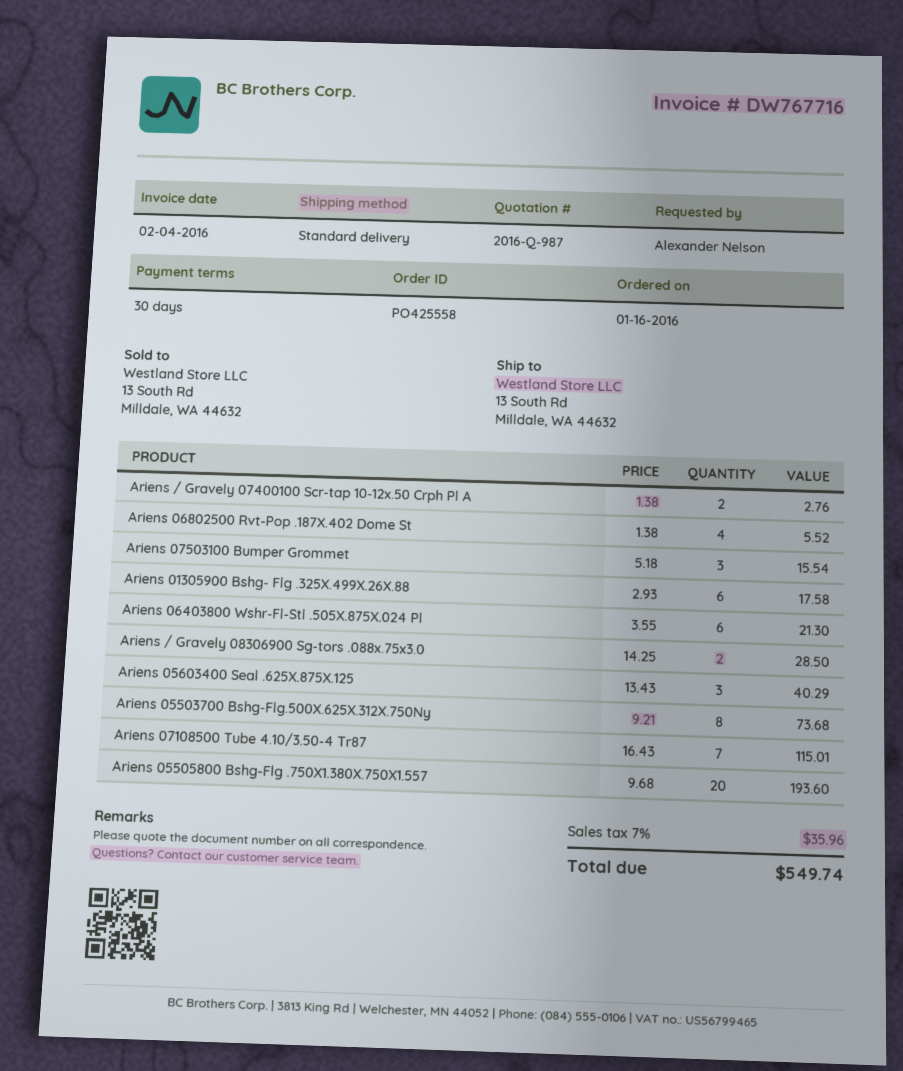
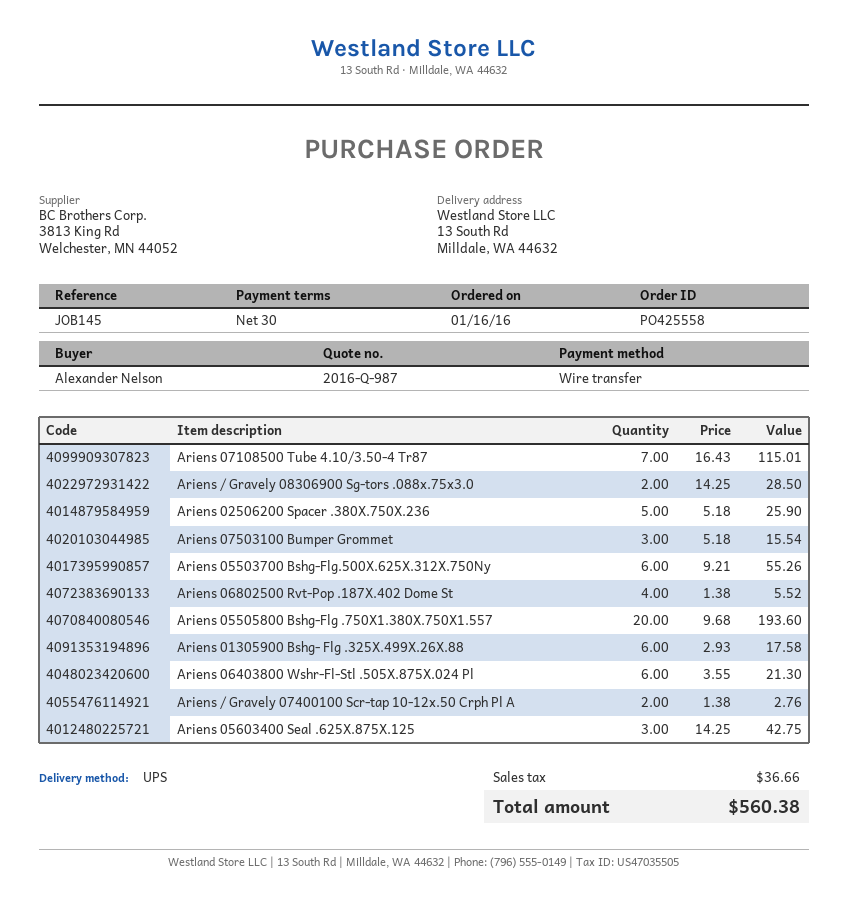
shipping method: standard -> UPS
Ariens 05603400 Seal .625X.875X.125: 3 x 13.43 = 40.29 -> 3 x 14.25 = 42.75
Ariens 05503700 Bshg-Flg.500X.625X.312X.750Ny: 8 x 9.21 = 73.68 -> 6 x 9.21 = 55.26
Ariens 02506200 Spacer .380X.750X.236: none -> 5 x 5.18 = 25.90
tax: 35.96 -> 36.66
total: 549.74 -> 560.38

